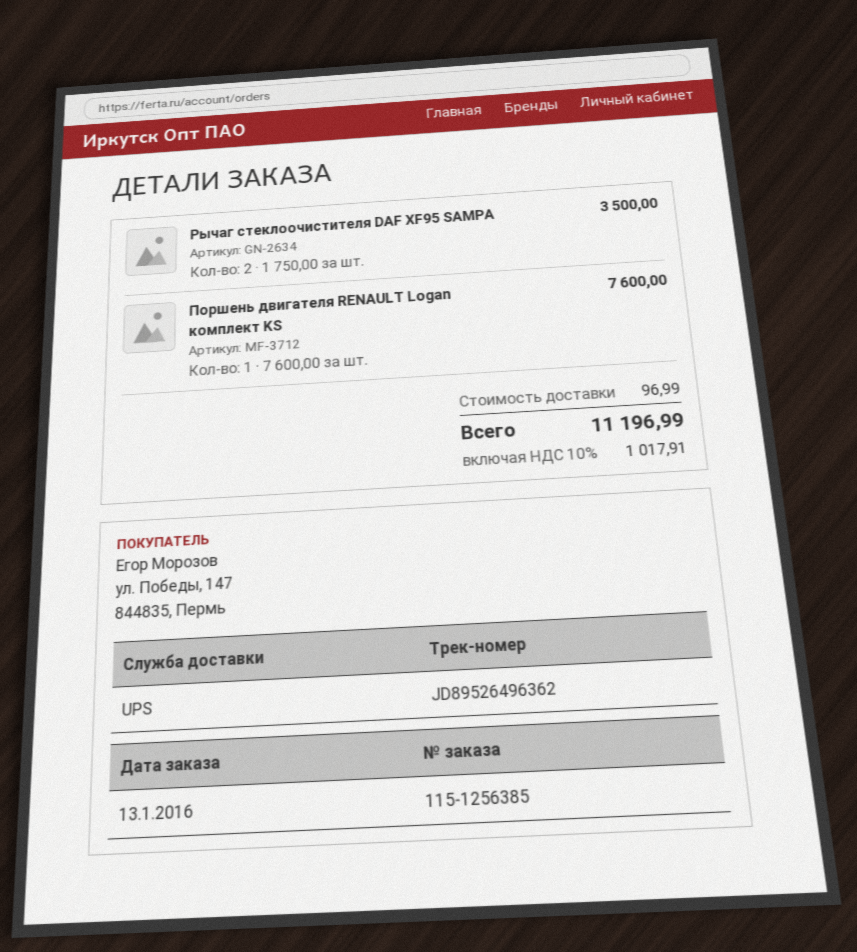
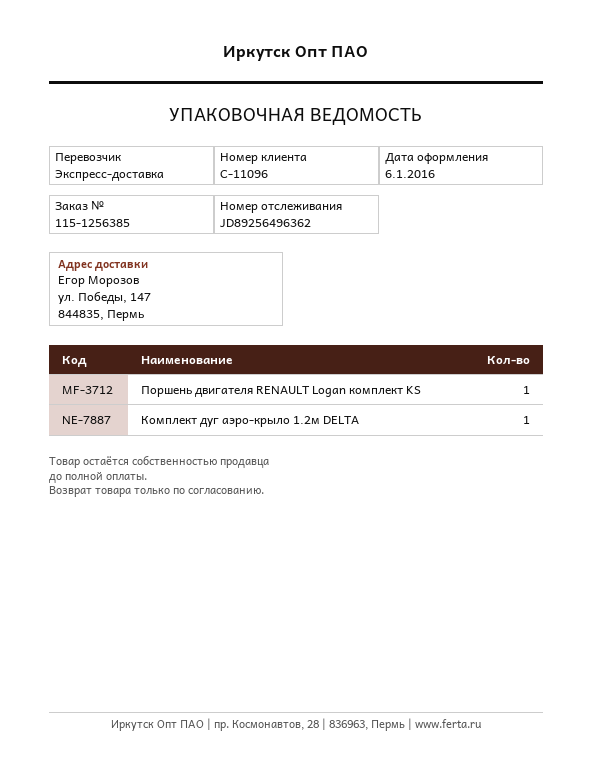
order date: 2016-01-13 -> 2016-01-06
shipping method: UPS -> express
tracking number: JD89526496362 -> JD89256496362
Рычаг стеклоочистителя DAF XF95 SAMPA: 2 -> none
Комплект дуг аэро-крыло 1.2м DELTA: none -> 1

